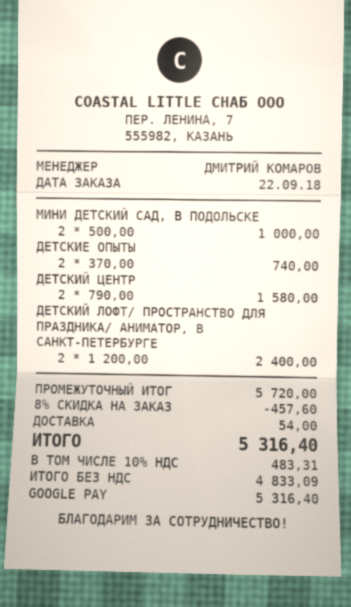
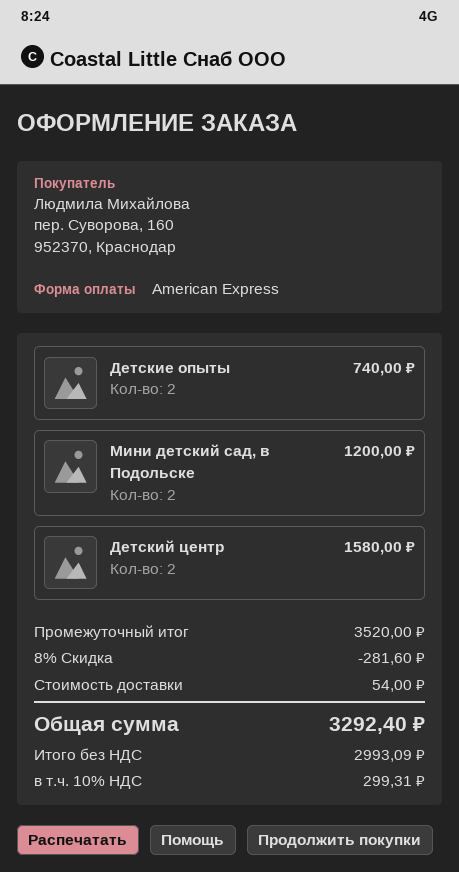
payment method: Google Pay -> American Express
МИНИ ДЕТСКИЙ САД, В ПОДОЛЬСКЕ: 2 for 1000.00 -> 2 for 1200.00
ДЕТСКИЙ ЛОФТ/ ПРОСТРАНСТВО ДЛЯ ПРАЗДНИКА/ АНИМАТОР, В САНКТ-ПЕТЕРБУРГЕ: 2 for 2400.00 -> none
subtotal: 5720.00 -> 3520.00
discount: 8% = 457.60 -> 8% = 281.60
net: 4833.09 -> 2993.09
tax: 10% = 483.31 -> 10% = 299.31
total: 5316.40 -> 3292.40

